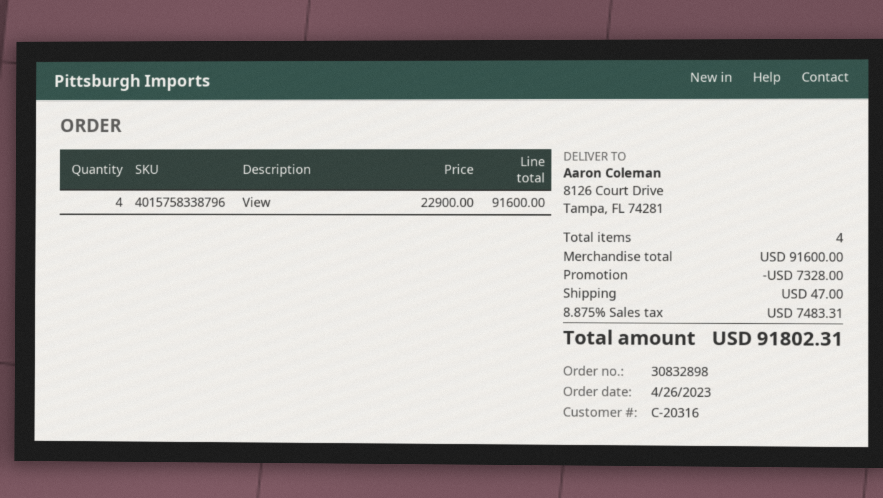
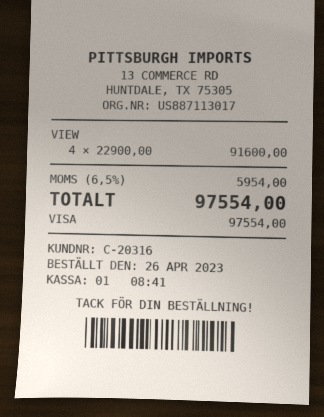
discount: 7328.00 -> none
shipping: 47.00 -> none
tax: 8.875% = 7483.31 -> 6.5% = 5954.00
total: 91802.31 -> 97554.00

